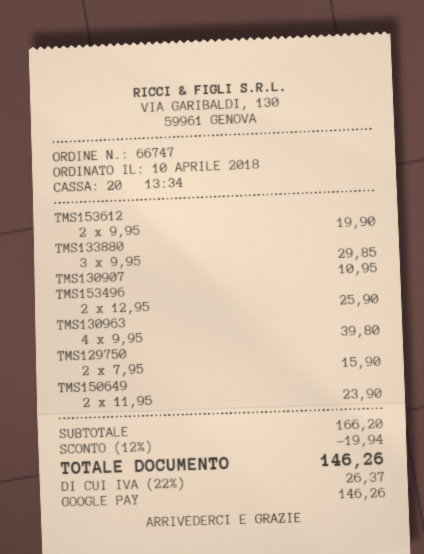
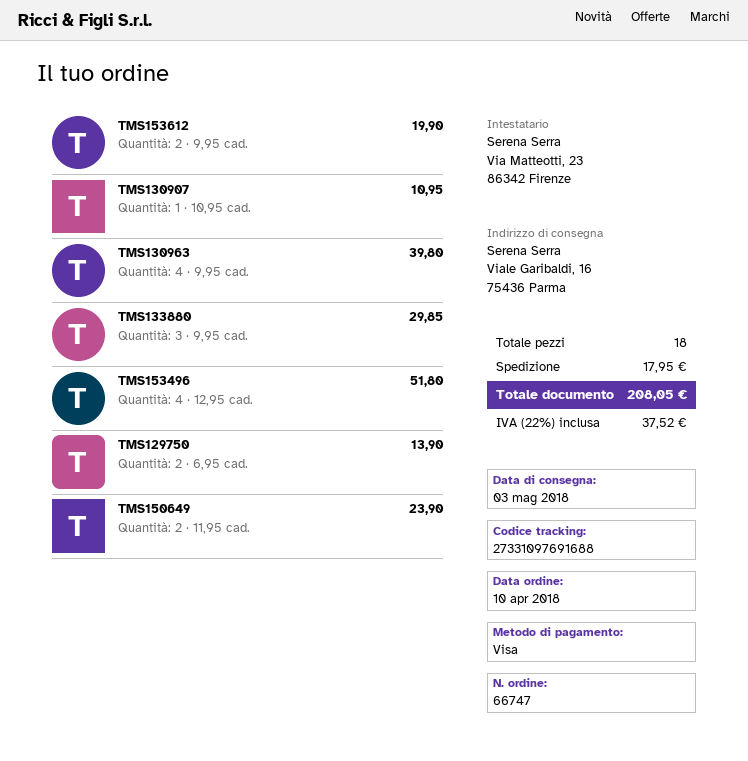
payment method: Google Pay -> Visa
TMS153496: 2 x 12.95 = 25.90 -> 4 x 12.95 = 51.80
TMS129750: 2 x 7.95 = 15.90 -> 2 x 6.95 = 13.90
discount: 12% = 19.94 -> none
shipping: none -> 17.95
tax: 22% = 26.37 -> 22% = 37.52
total: 146.26 -> 208.05

